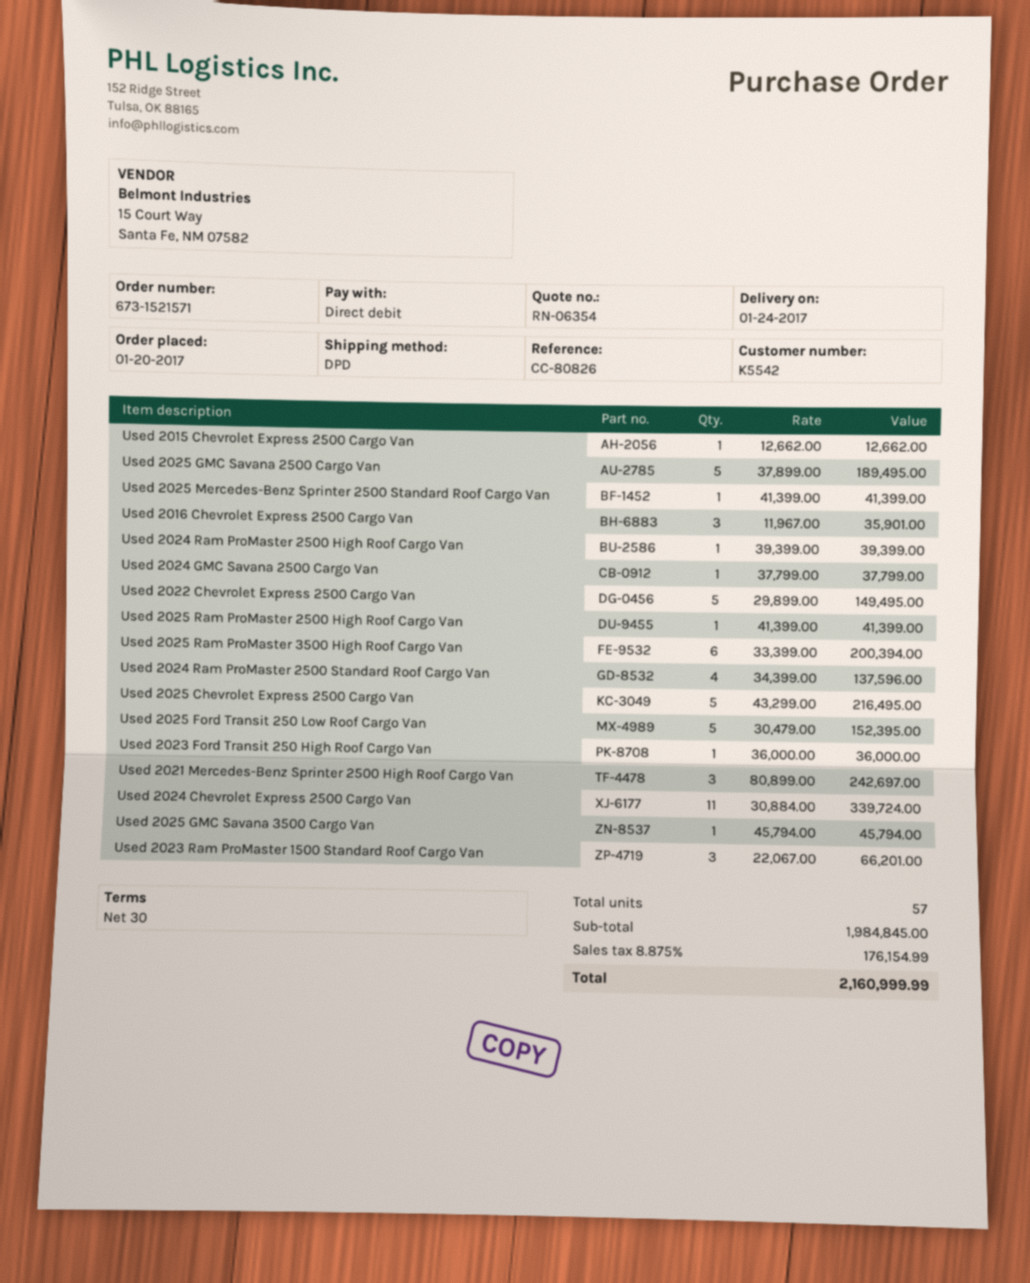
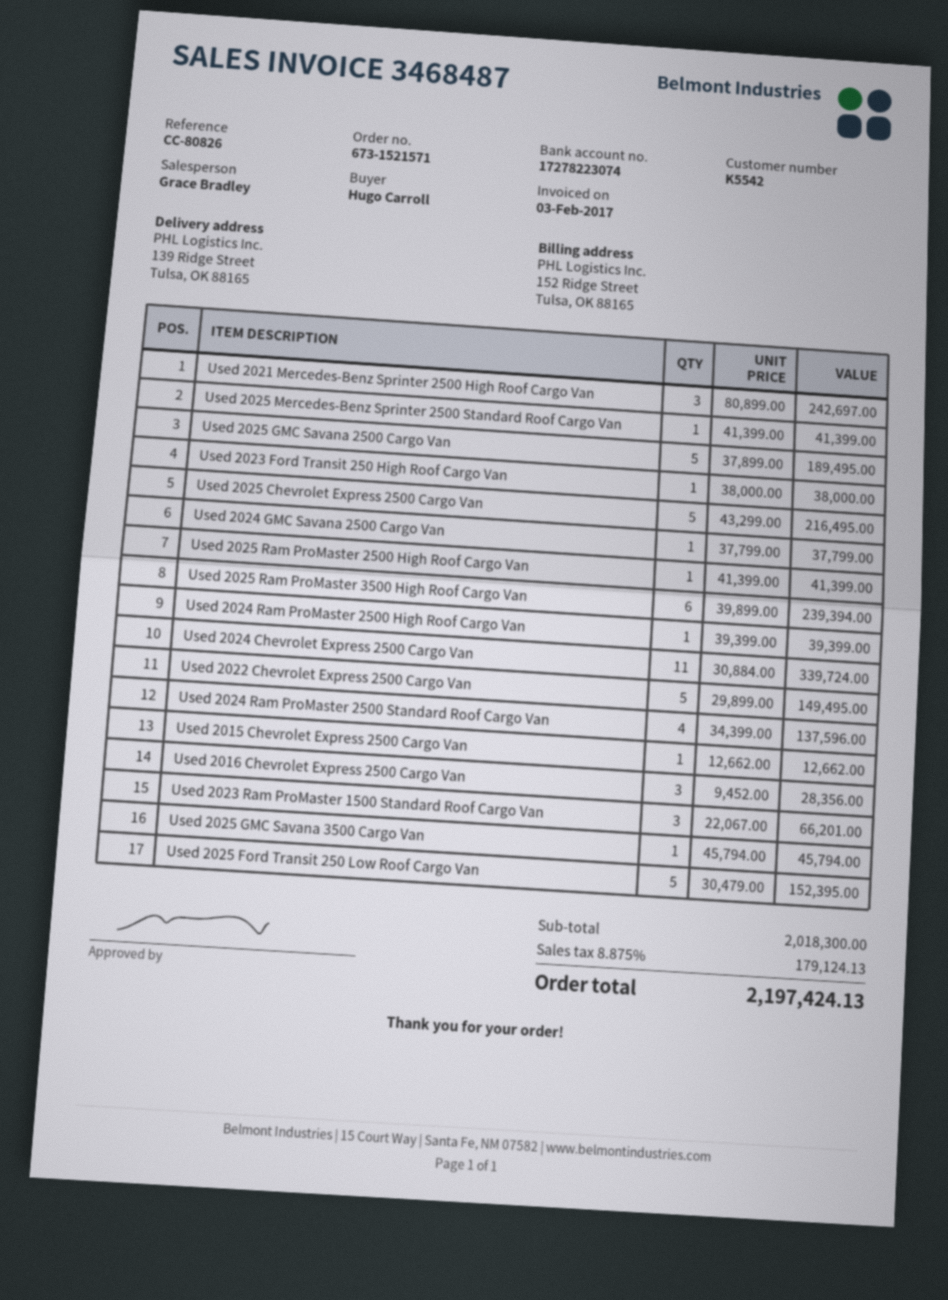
Used 2016 Chevrolet Express 2500 Cargo Van: 3 x 11967.00 = 35901.00 -> 3 x 9452.00 = 28356.00
Used 2025 Ram ProMaster 3500 High Roof Cargo Van: 6 x 33399.00 = 200394.00 -> 6 x 39899.00 = 239394.00
Used 2023 Ford Transit 250 High Roof Cargo Van: 1 x 36000.00 = 36000.00 -> 1 x 38000.00 = 38000.00
subtotal: 1984845.00 -> 2018300.00
tax: 8.875% = 176154.99 -> 8.875% = 179124.13
total: 2160999.99 -> 2197424.13

